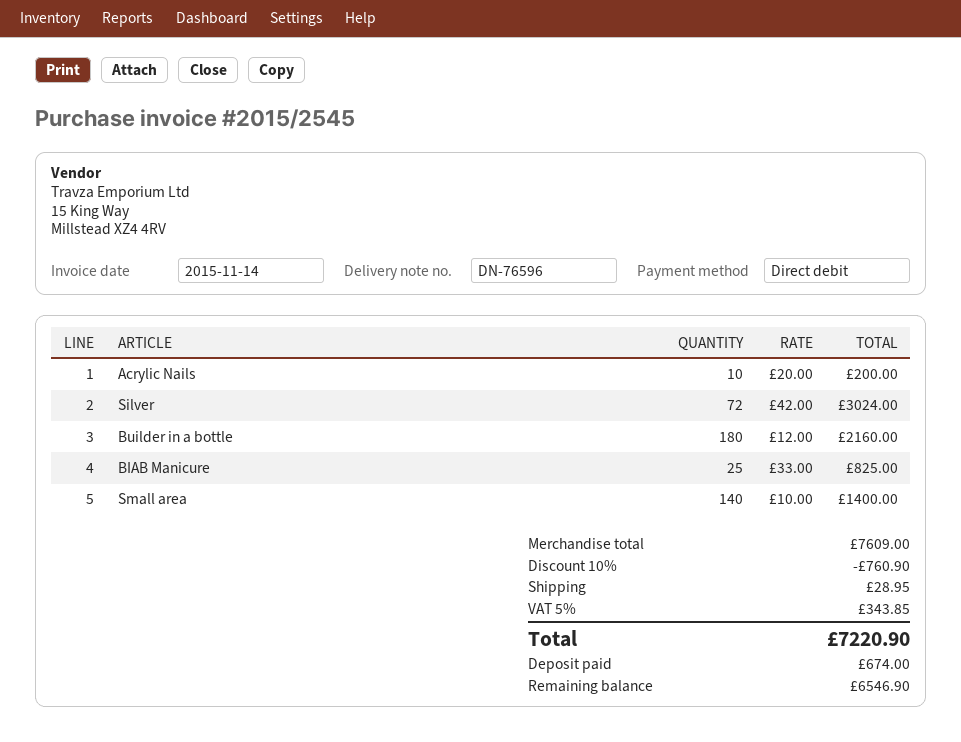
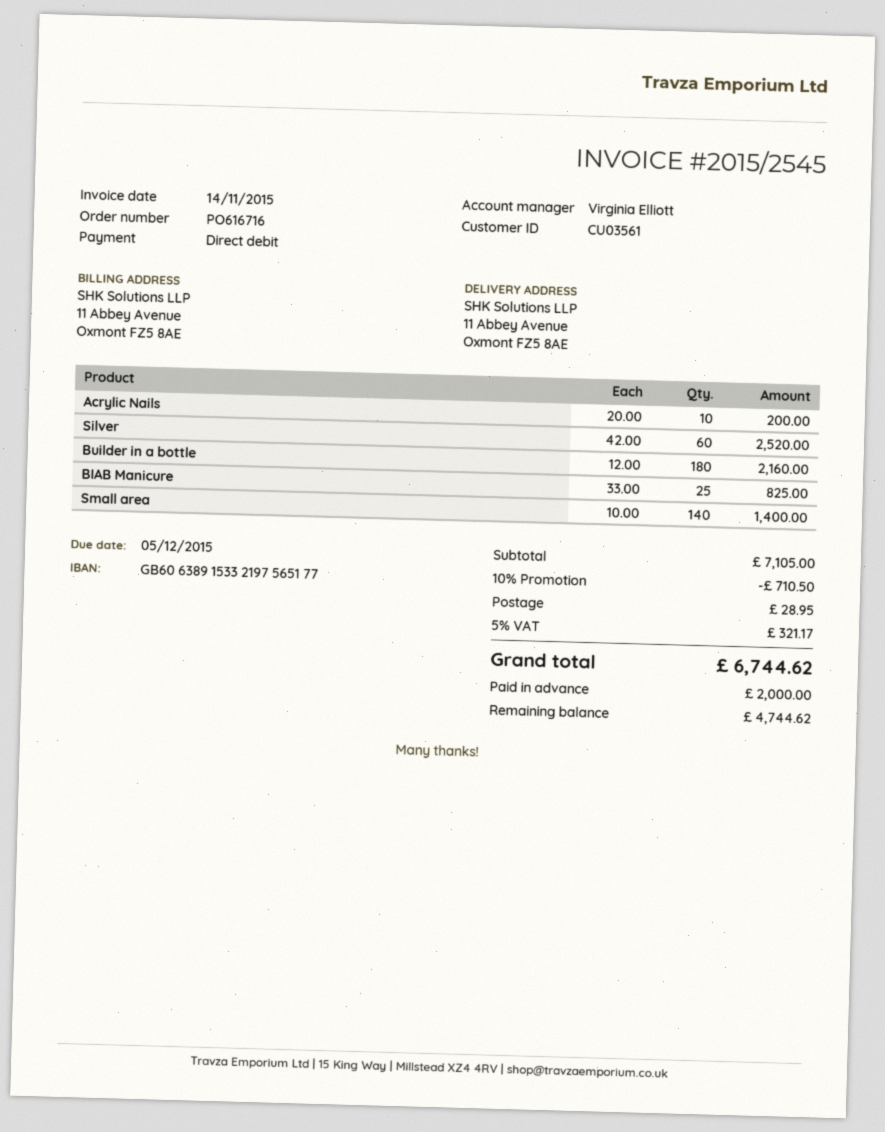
Silver: 72 x 42.00 = 3024.00 -> 60 x 42.00 = 2520.00
subtotal: 7609.00 -> 7105.00
discount: 10% = 760.90 -> 10% = 710.50
tax: 5% = 343.85 -> 5% = 321.17
total: 7220.90 -> 6744.62
deposit: 674.00 -> 2000.00
balance: 6546.90 -> 4744.62

